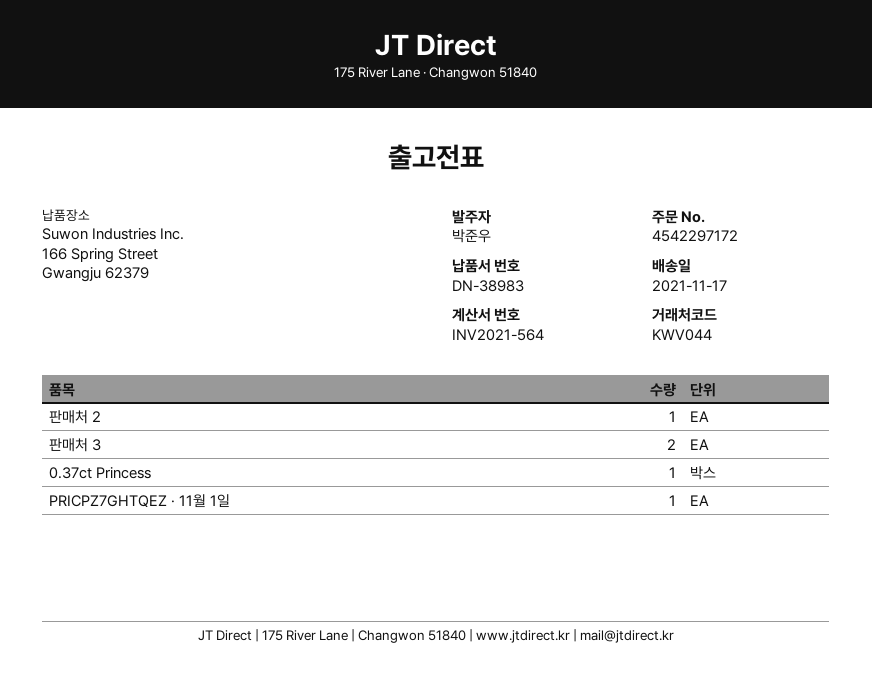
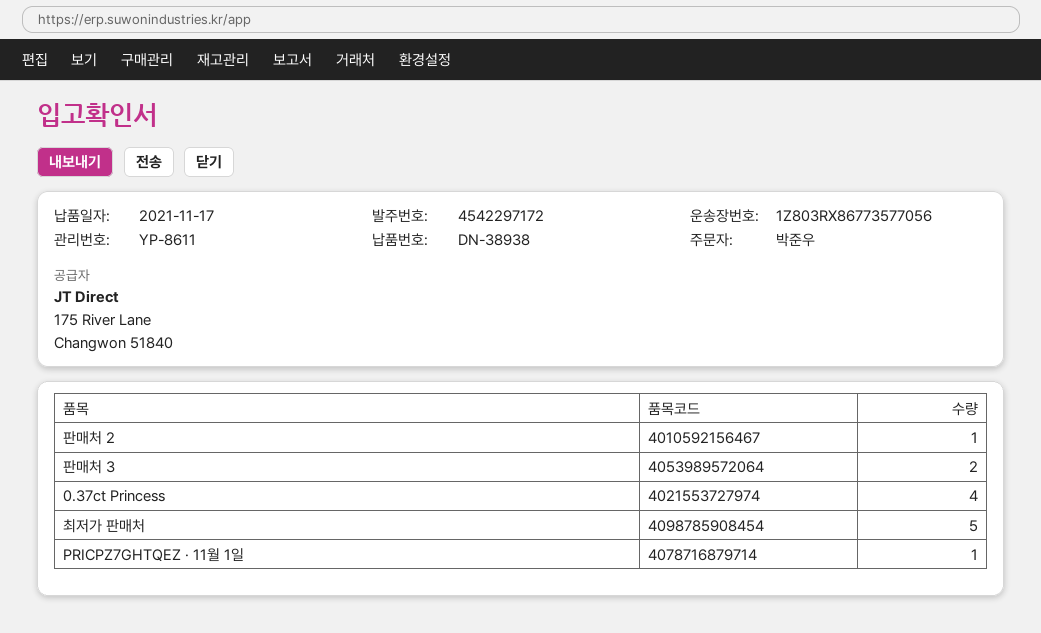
delivery note number: DN-38983 -> DN-38938
0.37ct Princess: 1 -> 4
최저가 판매처: none -> 5

